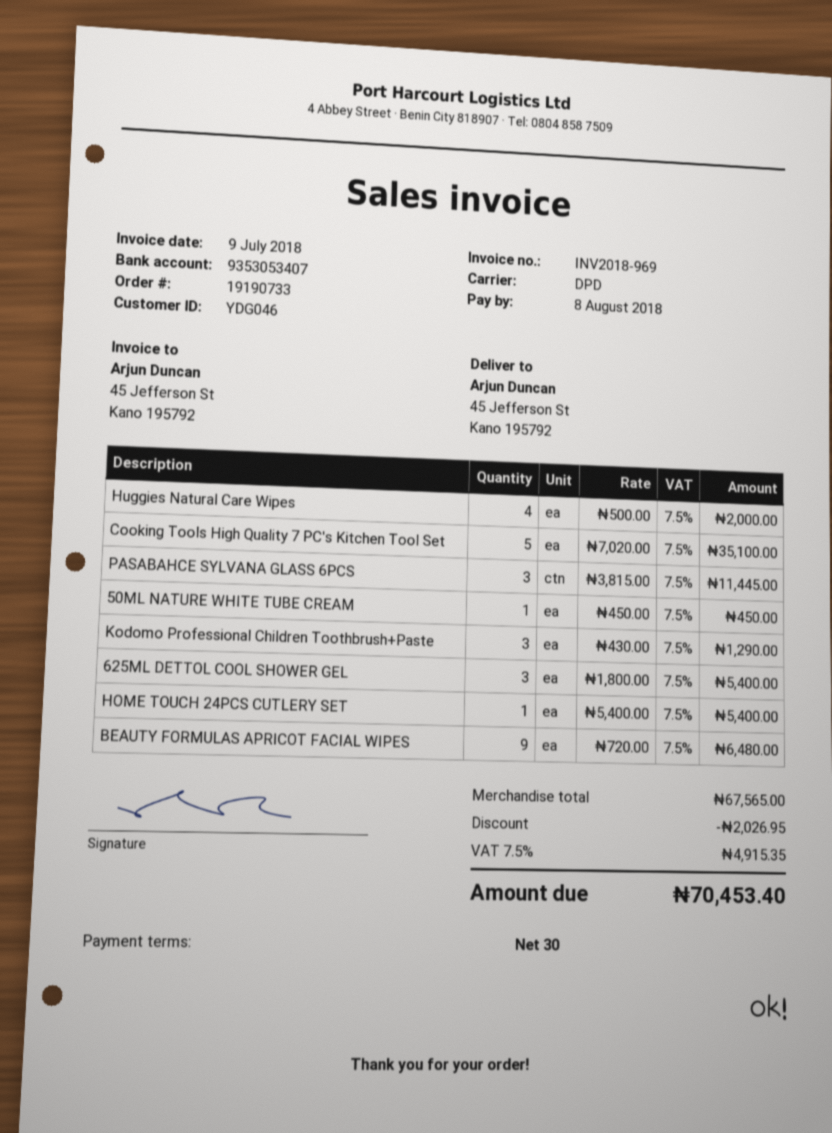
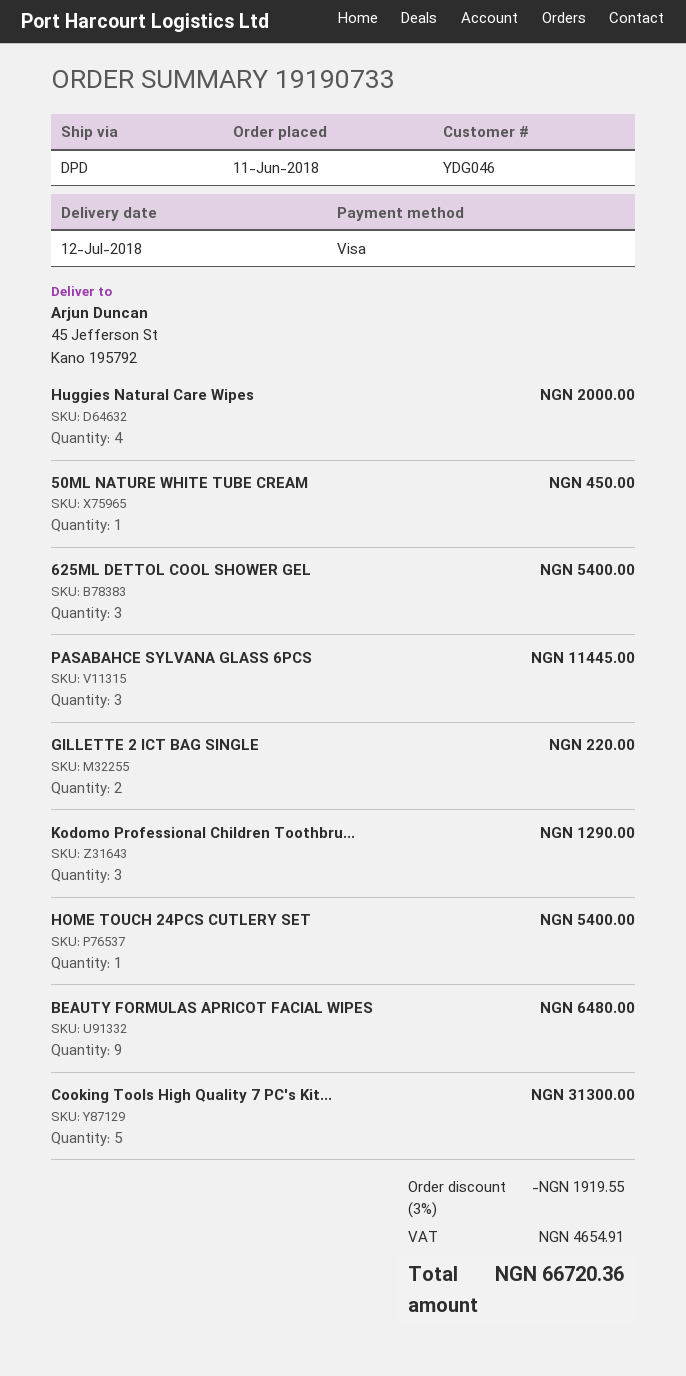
Cooking Tools High Quality 7 PC's Kitchen Tool Set: 5 for 35100.00 -> 5 for 31300.00
GILLETTE 2 ICT BAG SINGLE: none -> 2 for 220.00
discount: 2026.95 -> 1919.55
tax: 4915.35 -> 4654.91
total: 70453.40 -> 66720.36

